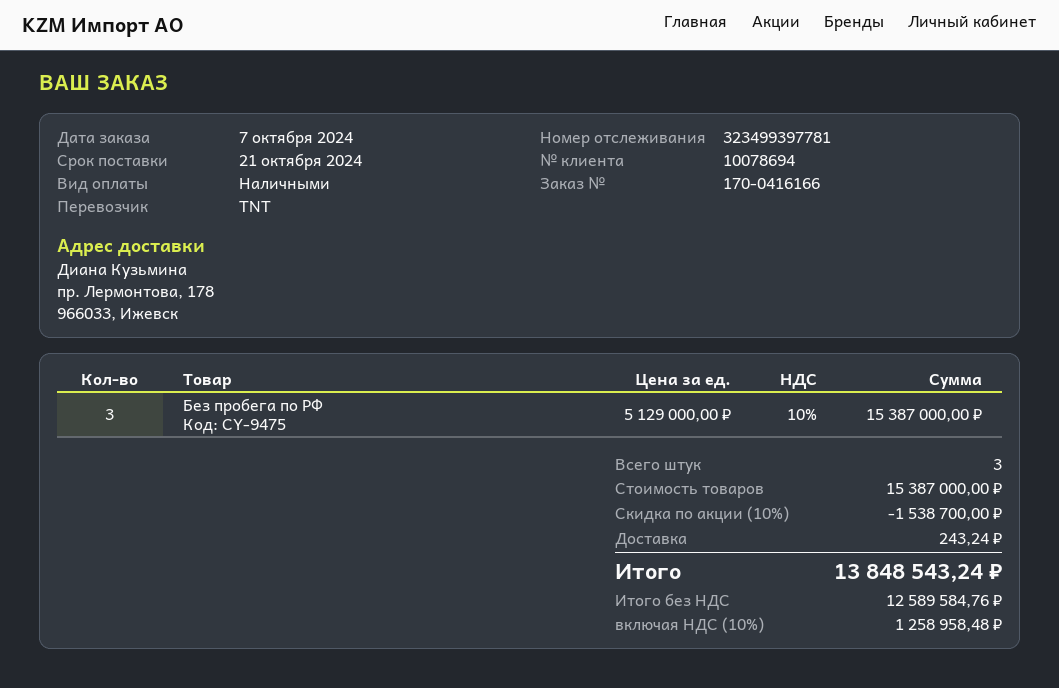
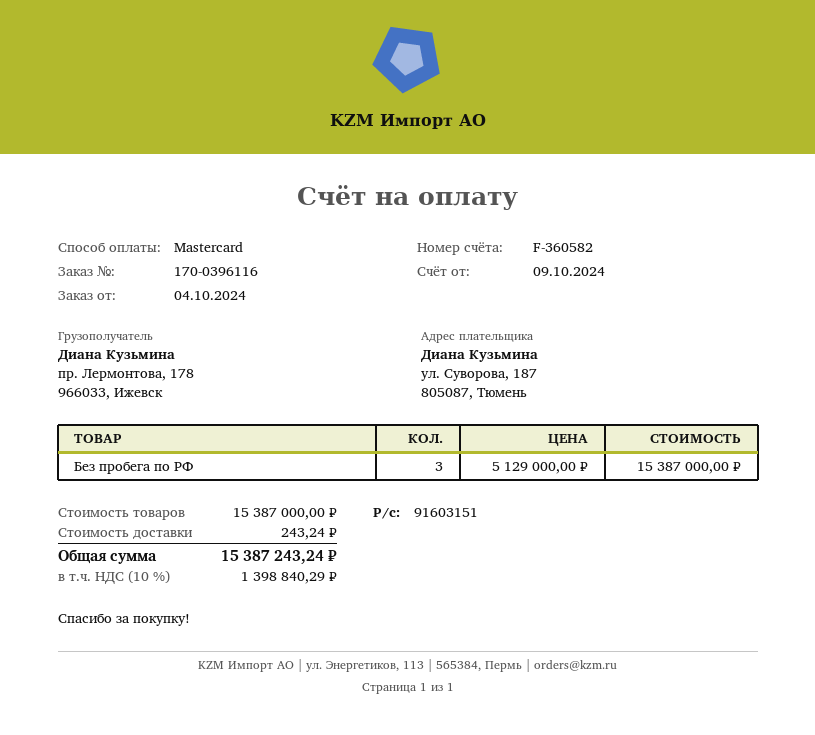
order number: 170-0416166 -> 170-0396116
order date: 2024-10-07 -> 2024-10-04
payment method: cash -> Mastercard
discount: 10% = 1538700.00 -> none
tax: 10% = 1258958.48 -> 10% = 1398840.29
total: 13848543.24 -> 15387243.24

